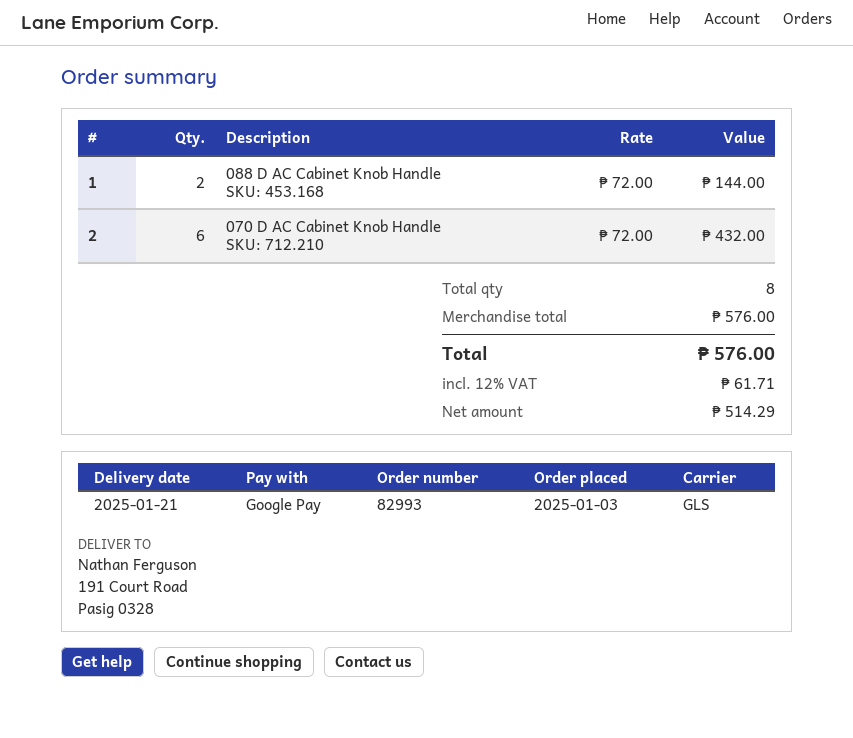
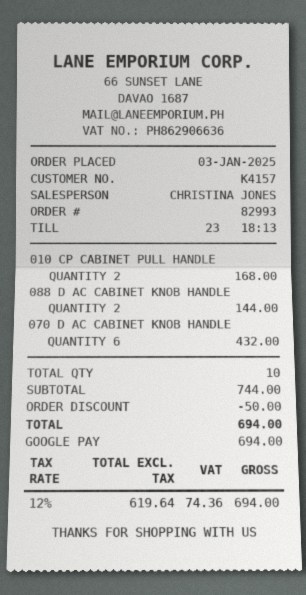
010 CP CABINET PULL HANDLE: none -> 2 for 168.00
total quantity: 8 -> 10
subtotal: 576.00 -> 744.00
discount: none -> 50.00
net: 514.29 -> 619.64
tax: 12% = 61.71 -> 12% = 74.36
total: 576.00 -> 694.00

